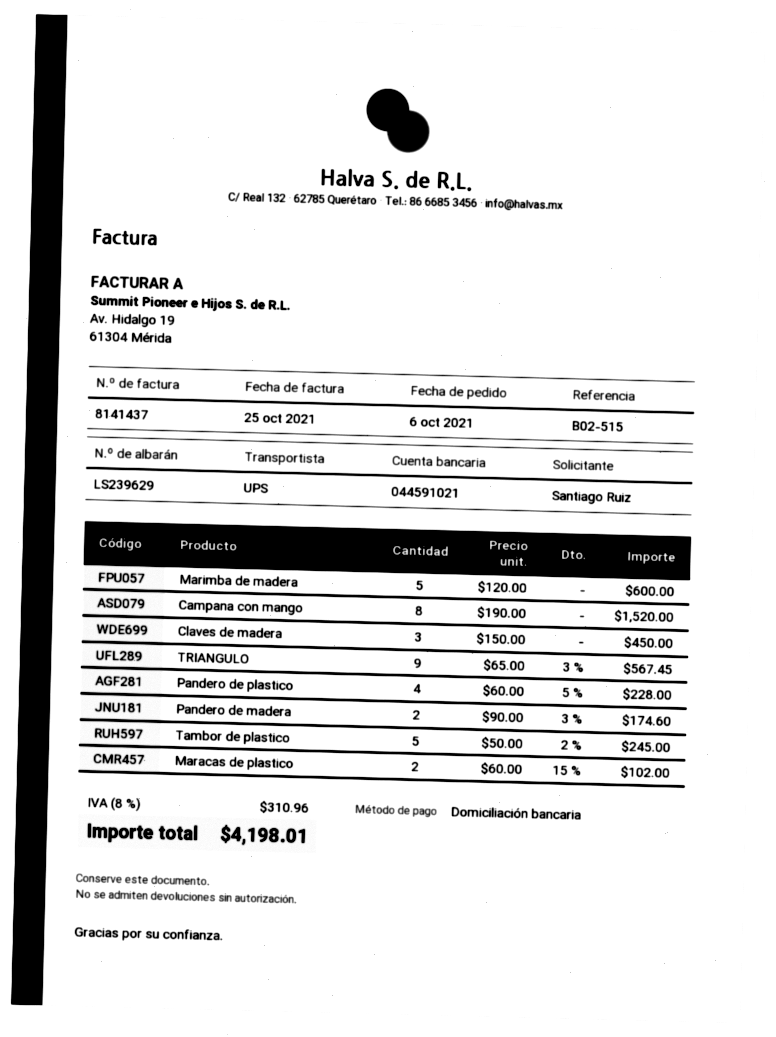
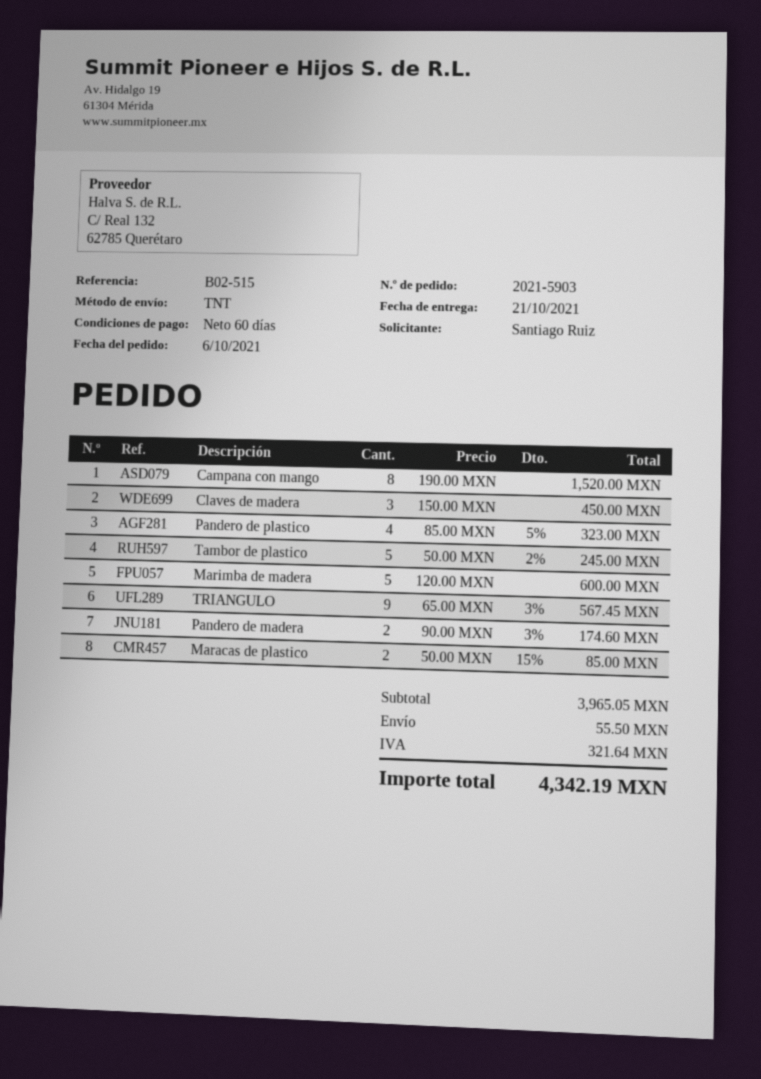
shipping method: UPS -> TNT
Pandero de plastico: 4 x 60.00 - 5% = 228.00 -> 4 x 85.00 - 5% = 323.00
Maracas de plastico: 2 x 60.00 - 15% = 102.00 -> 2 x 50.00 - 15% = 85.00
shipping: none -> 55.50
tax: 310.96 -> 321.64
total: 4198.01 -> 4342.19

